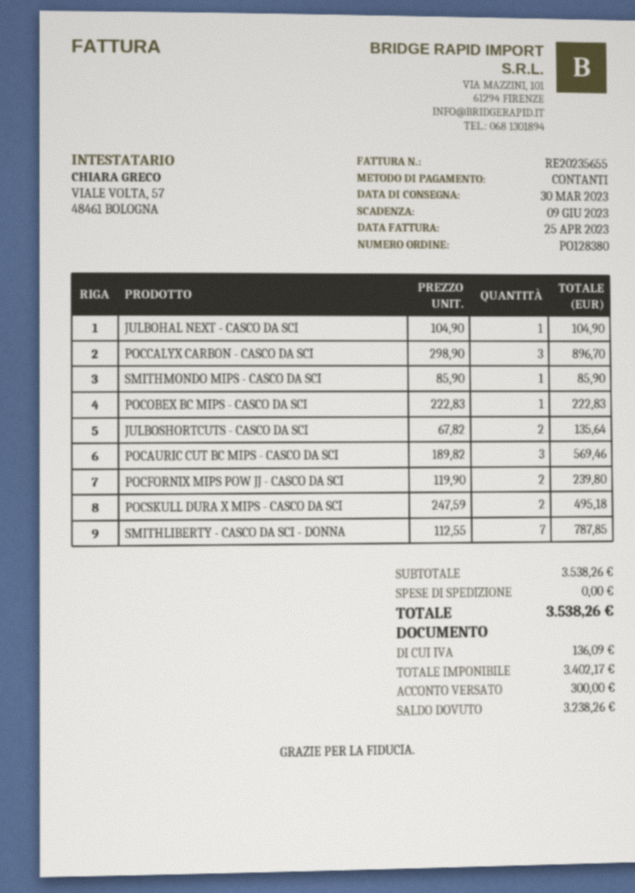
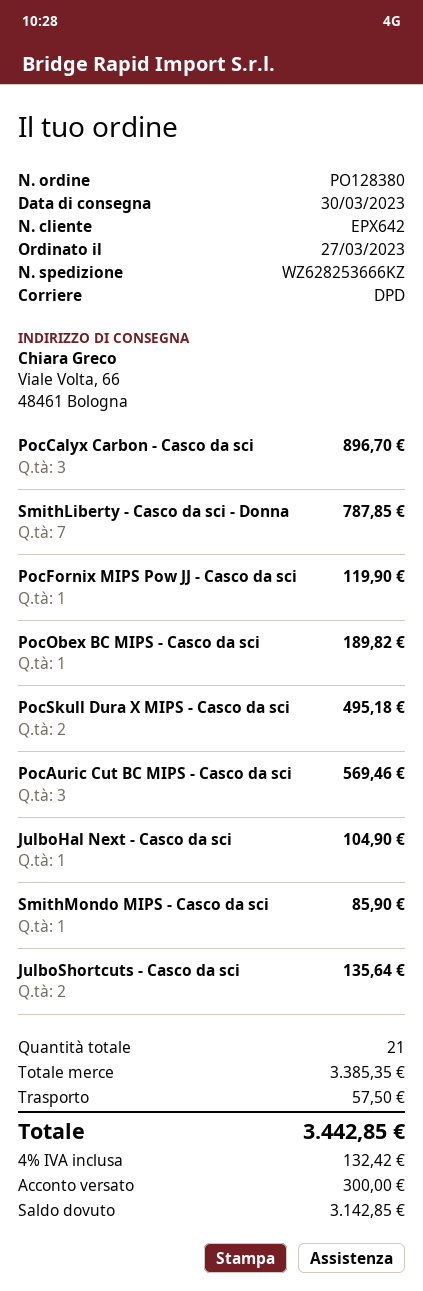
POCOBEX BC MIPS - CASCO DA SCI: 1 for 222.83 -> 1 for 189.82
POCFORNIX MIPS POW JJ - CASCO DA SCI: 2 for 239.80 -> 1 for 119.90
subtotal: 3538.26 -> 3385.35
shipping: 0.00 -> 57.50
tax: 136.09 -> 132.42
total: 3538.26 -> 3442.85
balance: 3238.26 -> 3142.85

